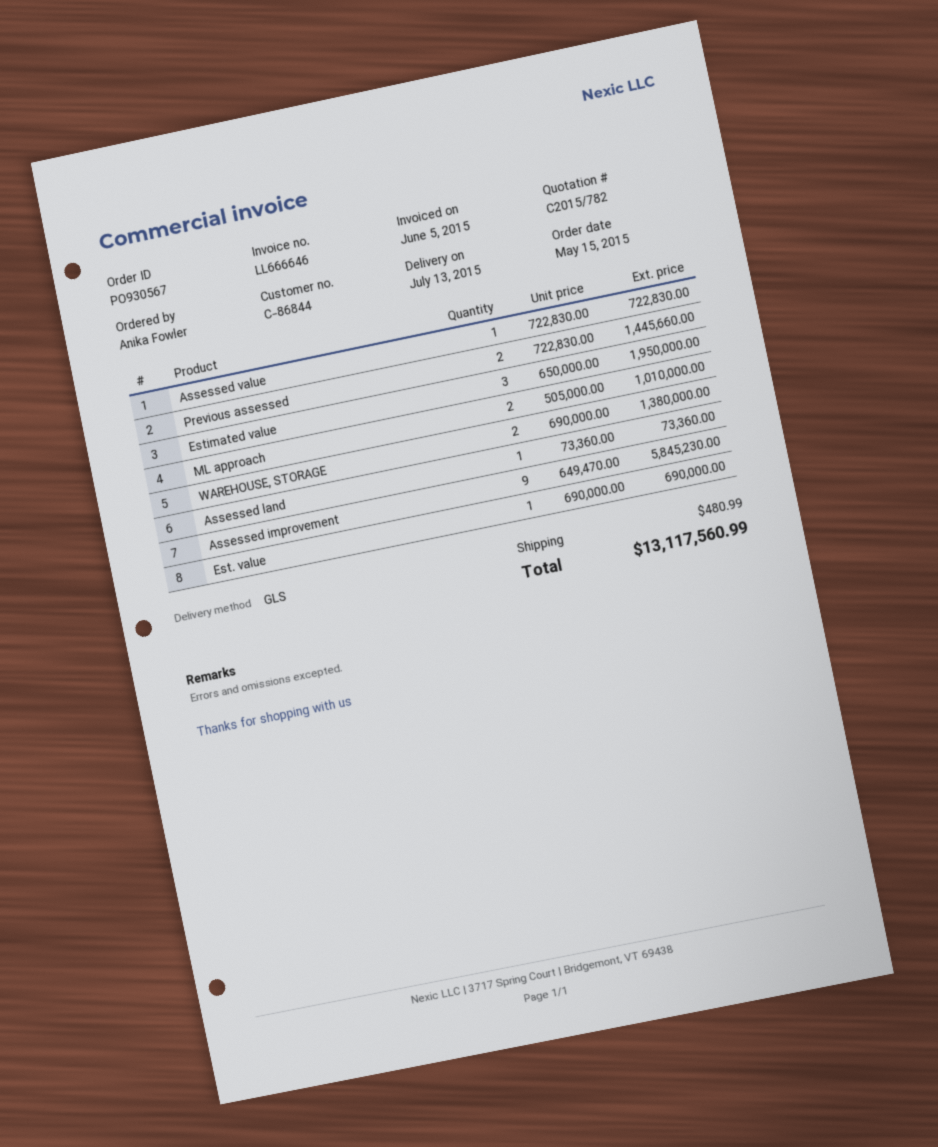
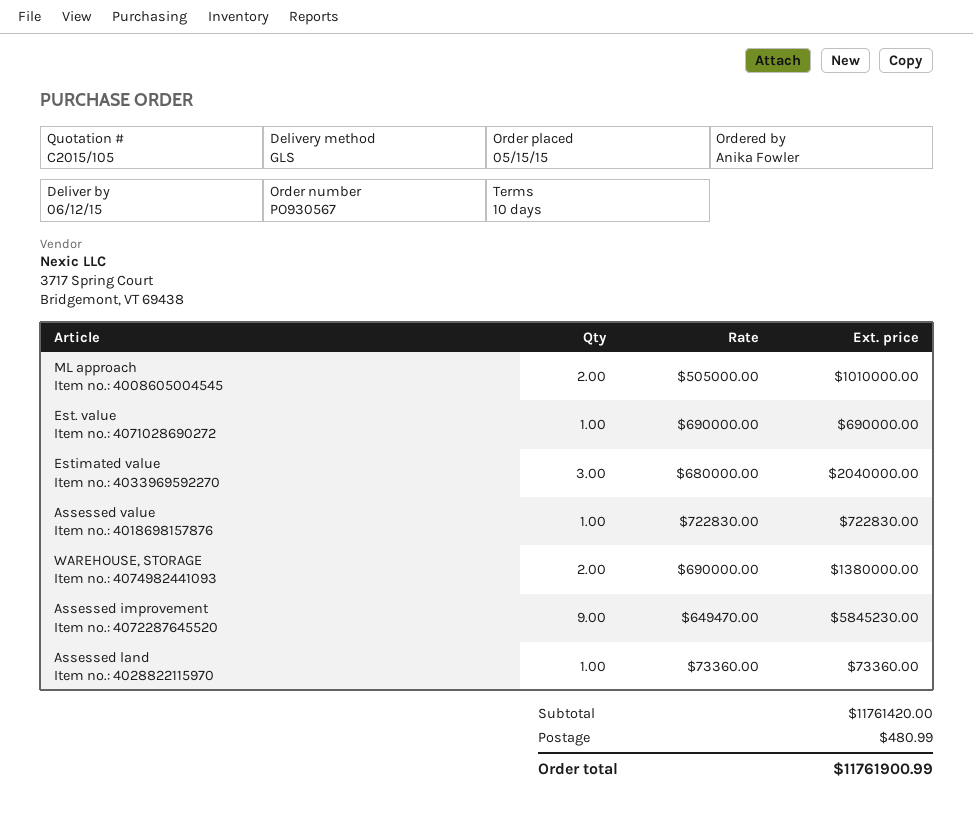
quote number: C2015/782 -> C2015/105
delivery date: 2015-07-13 -> 2015-06-12
Previous assessed: 2 x 722830.00 = 1445660.00 -> none
Estimated value: 3 x 650000.00 = 1950000.00 -> 3 x 680000.00 = 2040000.00
total: 13117560.99 -> 11761900.99

